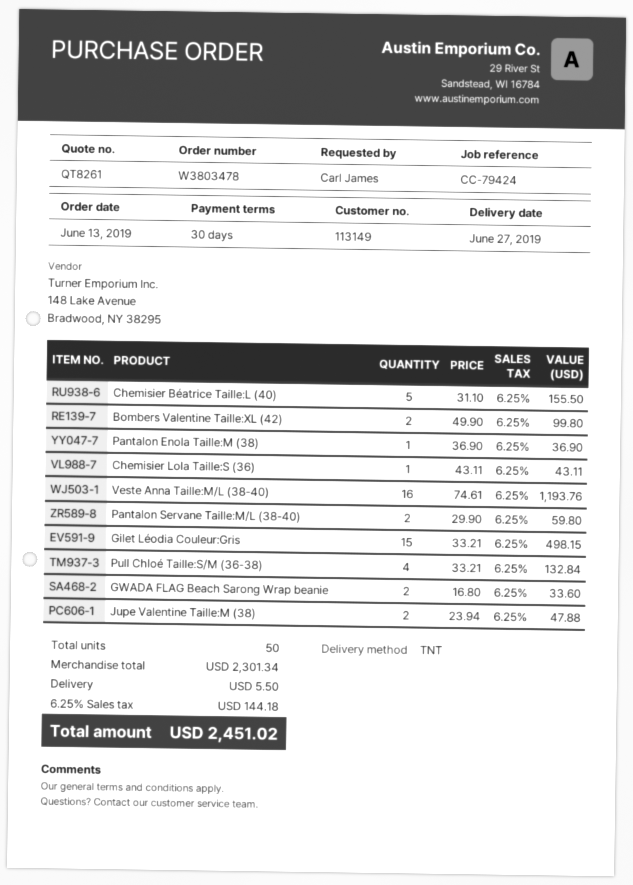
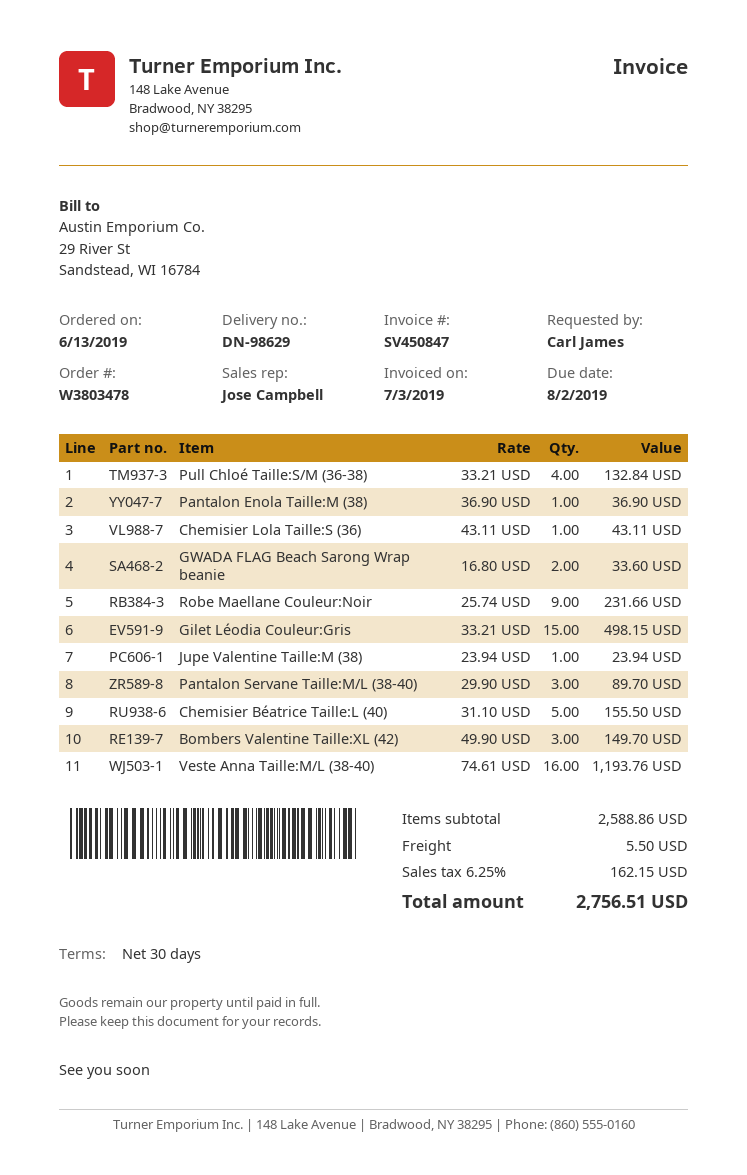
Bombers Valentine Taille:XL (42): 2 x 49.90 = 99.80 -> 3 x 49.90 = 149.70
Pantalon Servane Taille:M/L (38-40): 2 x 29.90 = 59.80 -> 3 x 29.90 = 89.70
Jupe Valentine Taille:M (38): 2 x 23.94 = 47.88 -> 1 x 23.94 = 23.94
Robe Maellane Couleur:Noir: none -> 9 x 25.74 = 231.66
subtotal: 2301.34 -> 2588.86
tax: 6.25% = 144.18 -> 6.25% = 162.15
total: 2451.02 -> 2756.51

